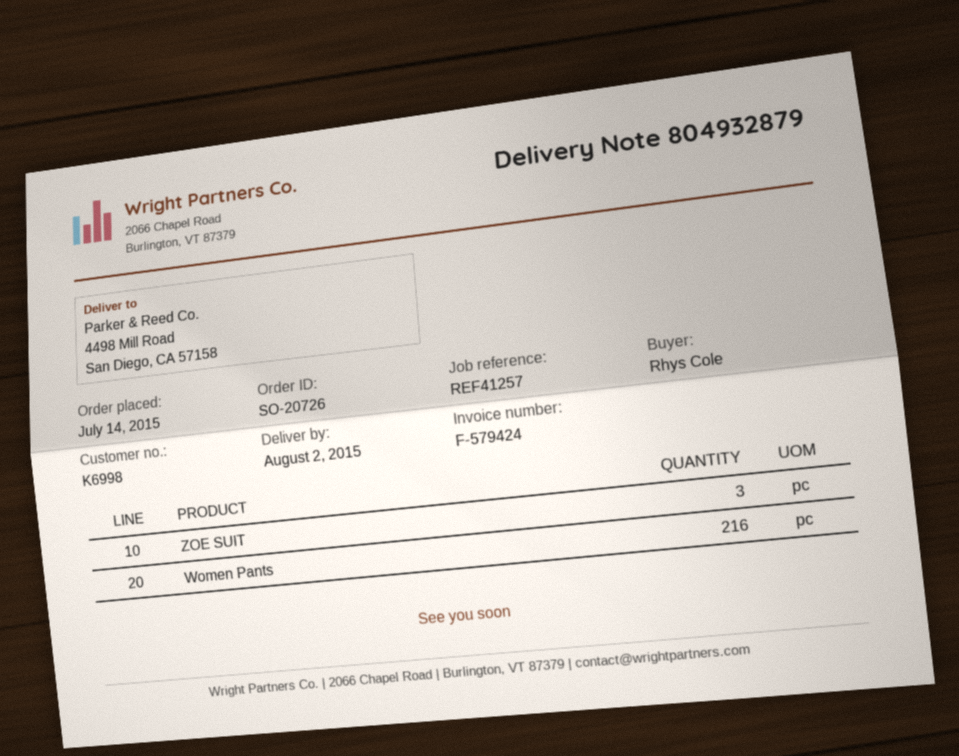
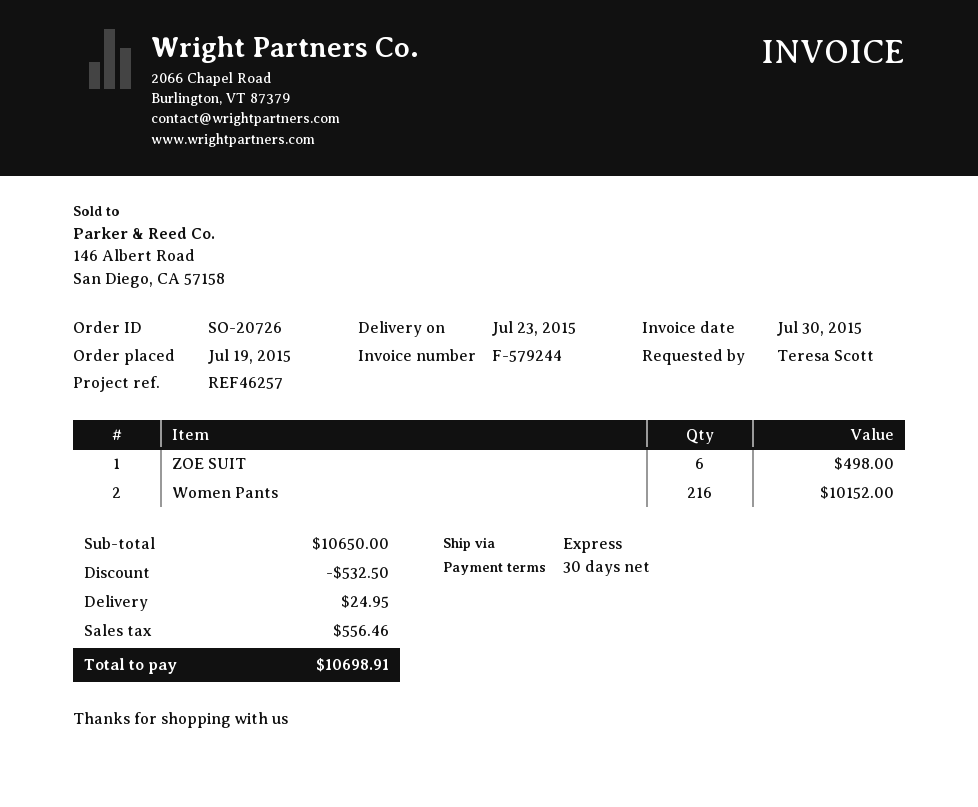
order date: 2015-07-14 -> 2015-07-19
delivery date: 2015-08-02 -> 2015-07-23
invoice number: F-579424 -> F-579244
reference: REF41257 -> REF46257
ordered by: Rhys Cole -> Teresa Scott
ZOE SUIT: 3 -> 6

